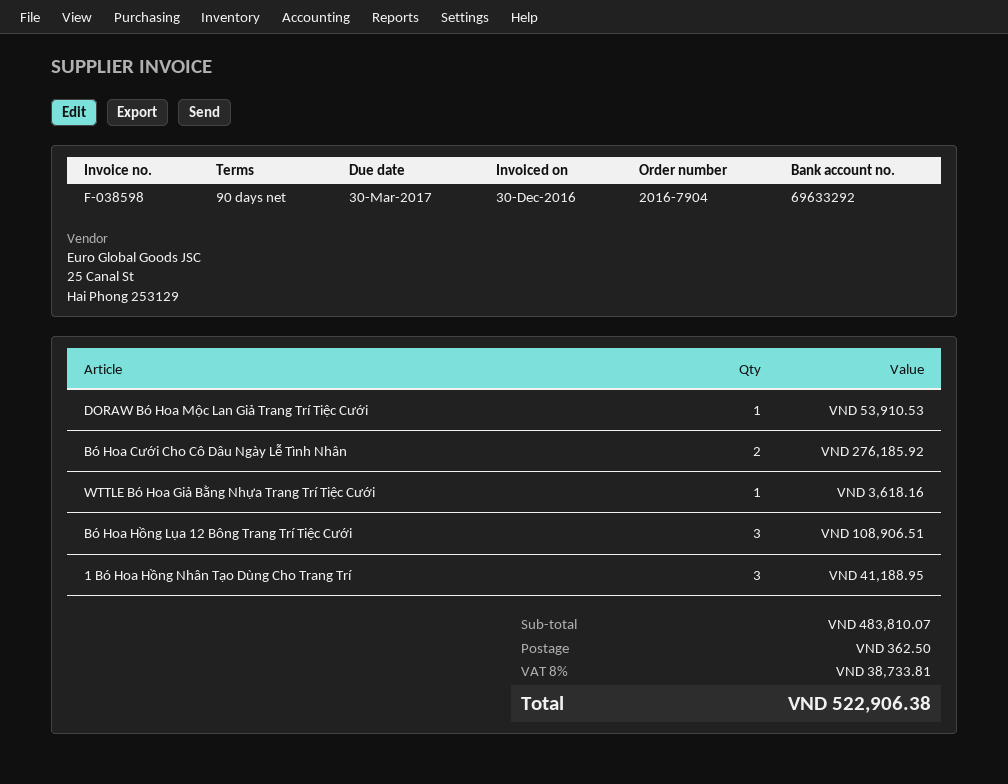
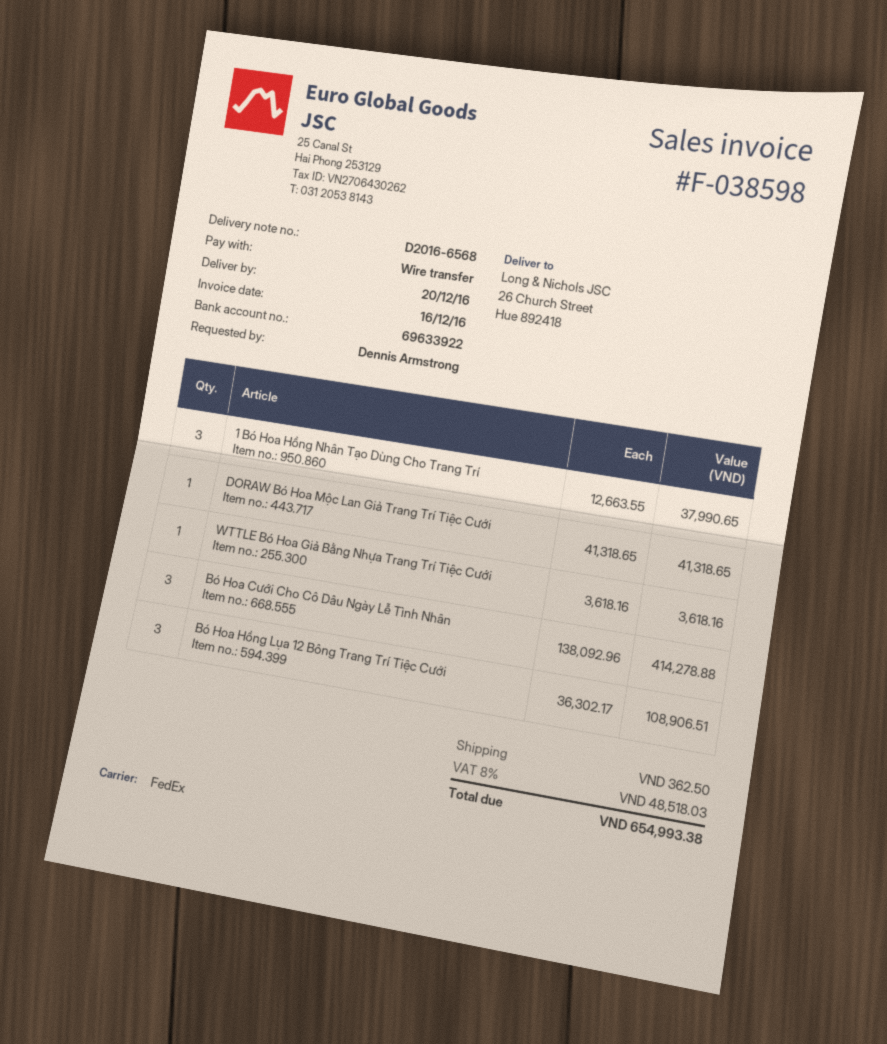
invoice date: 2016-12-30 -> 2016-12-16
bank account: 69633292 -> 69633922
DORAW Bó Hoa Mộc Lan Giả Trang Trí Tiệc Cưới: 1 for 53910.53 -> 1 for 41318.65
Bó Hoa Cưới Cho Cô Dâu Ngày Lễ Tình Nhân: 2 for 276185.92 -> 3 for 414278.88
1 Bó Hoa Hồng Nhân Tạo Dùng Cho Trang Trí: 3 for 41188.95 -> 3 for 37990.65
tax: 8% = 38733.81 -> 8% = 48518.03
total: 522906.38 -> 654993.38

